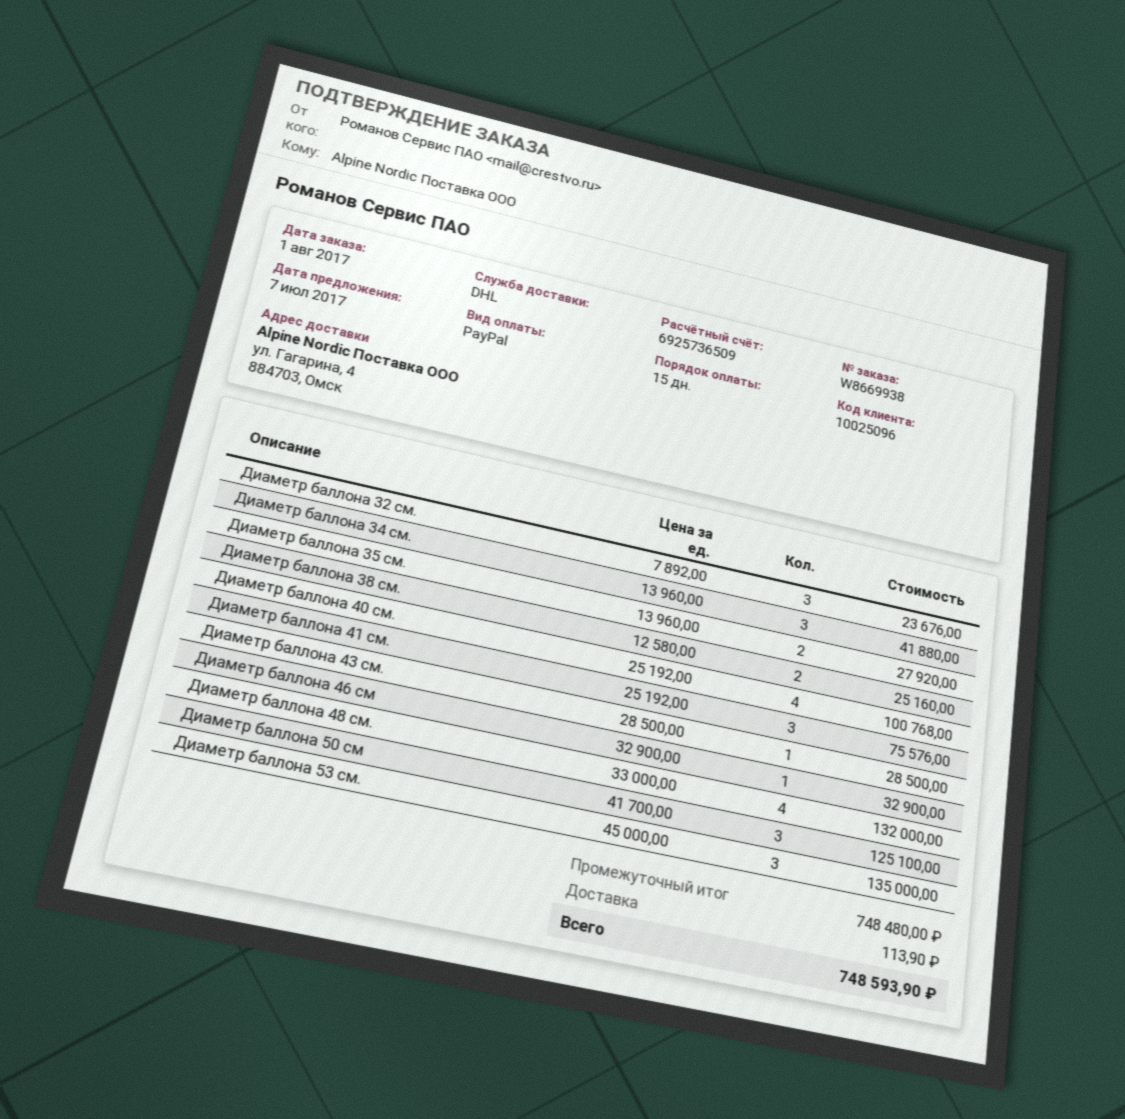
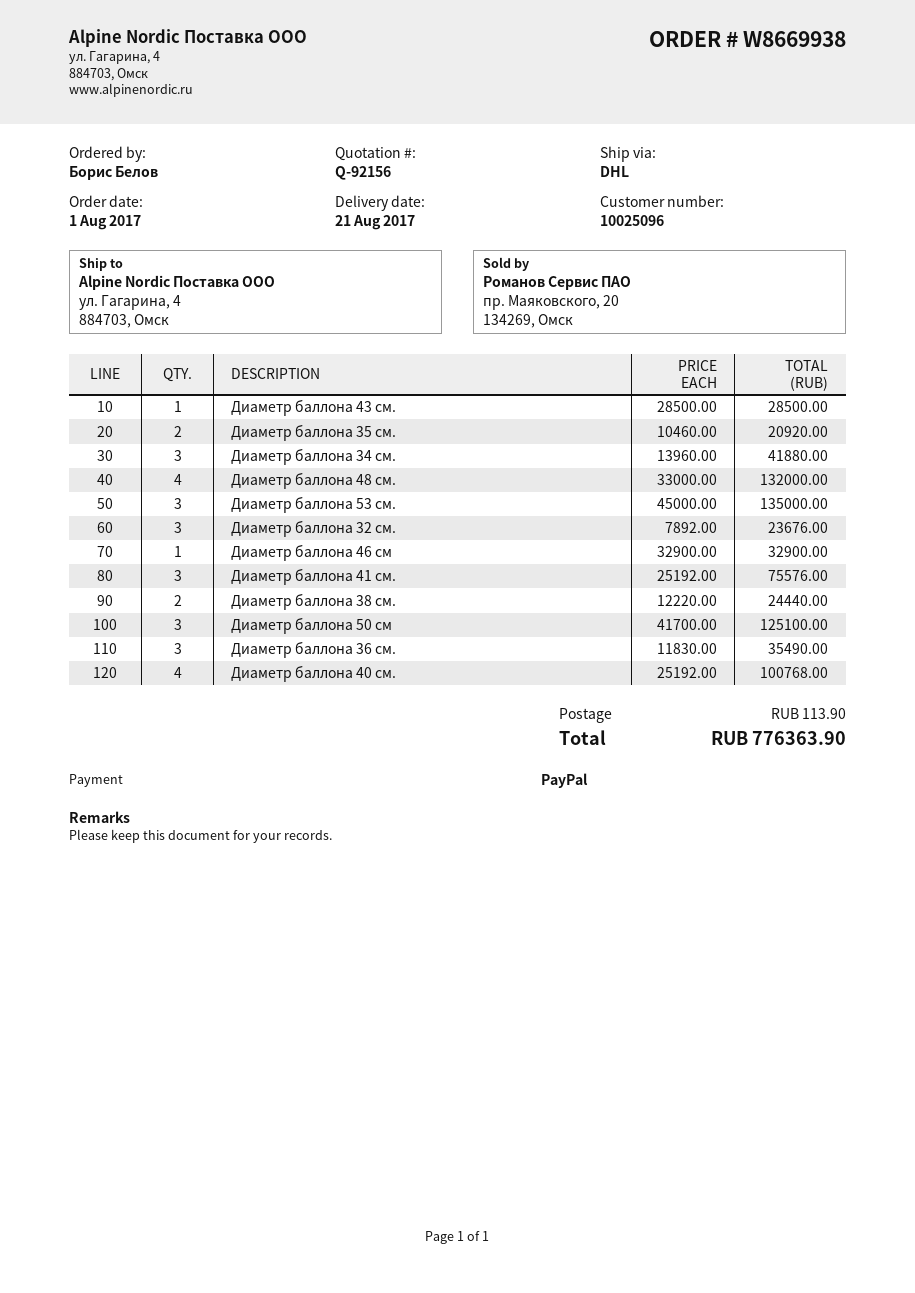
Диаметр баллона 35 см.: 2 x 13960.00 = 27920.00 -> 2 x 10460.00 = 20920.00
Диаметр баллона 38 см.: 2 x 12580.00 = 25160.00 -> 2 x 12220.00 = 24440.00
Диаметр баллона 36 см.: none -> 3 x 11830.00 = 35490.00
total: 748593.90 -> 776363.90

